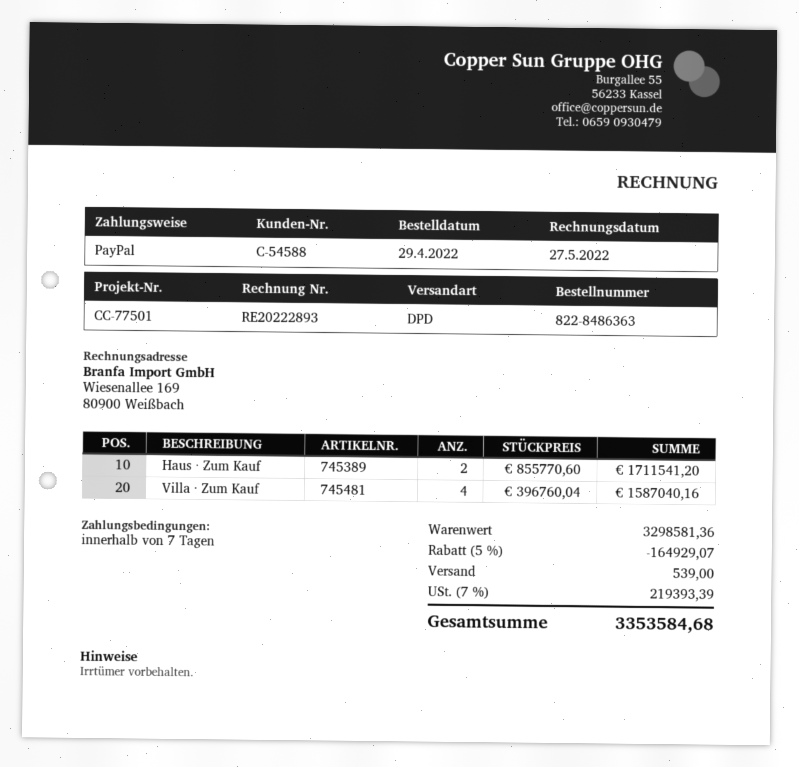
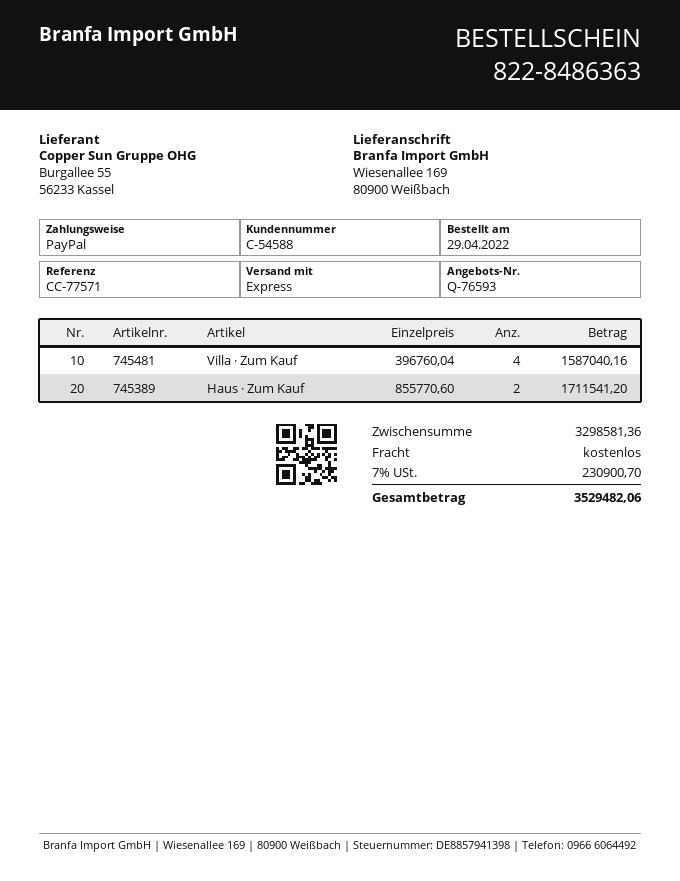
reference: CC-77501 -> CC-77571
shipping method: DPD -> express
discount: 5% = 164929.07 -> none
shipping: 539.00 -> 0.00
tax: 7% = 219393.39 -> 7% = 230900.70
total: 3353584.68 -> 3529482.06

